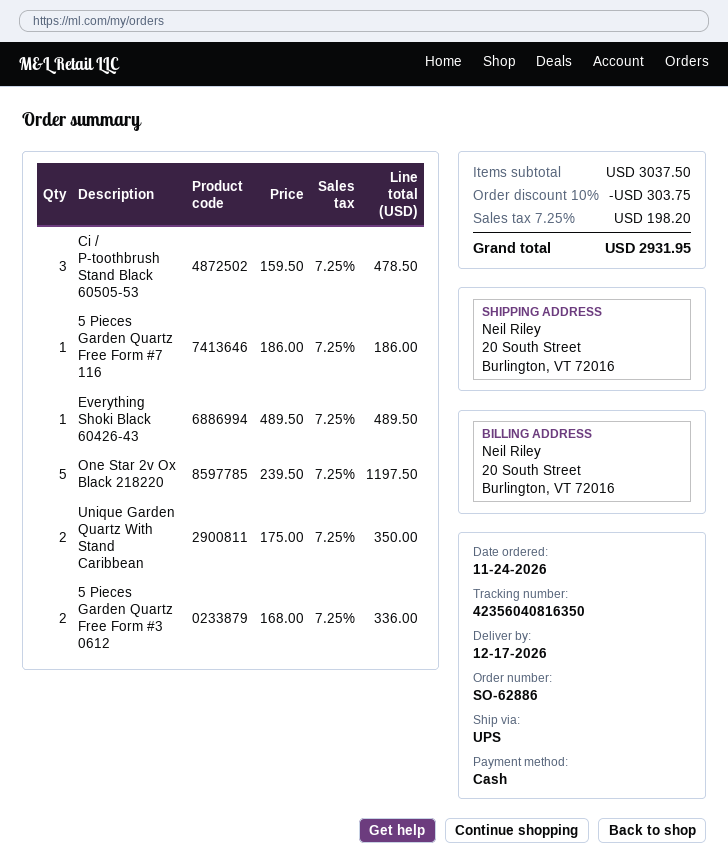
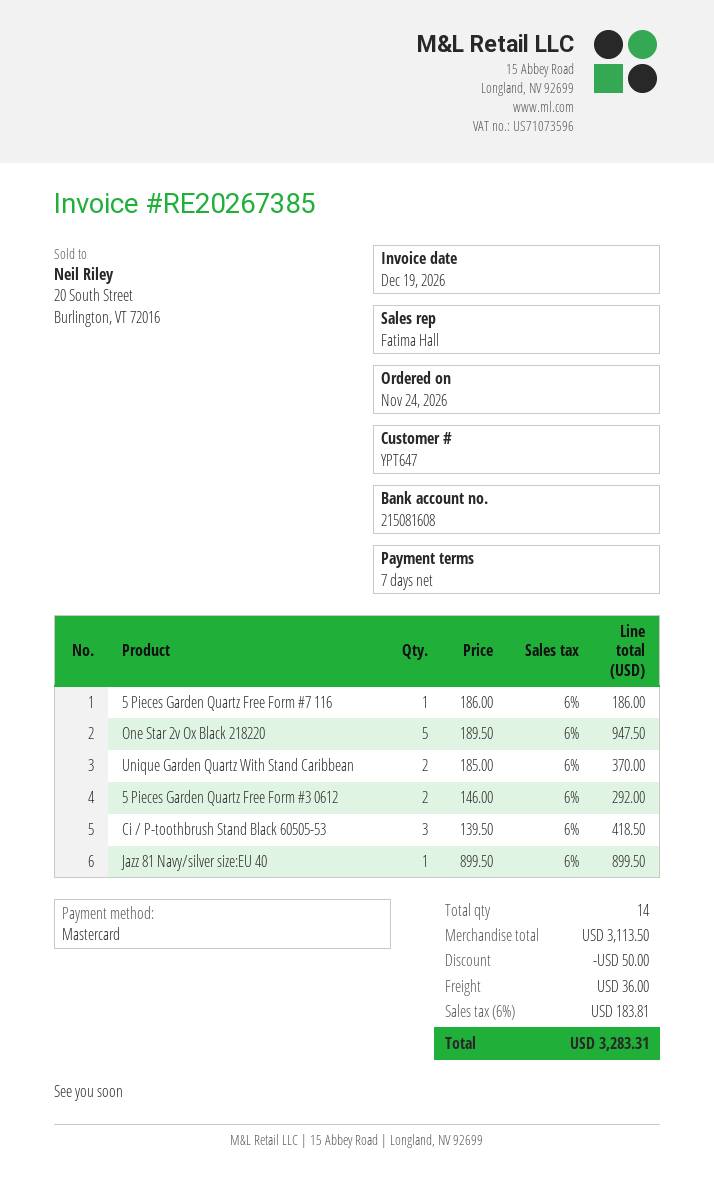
payment method: cash -> Mastercard
Ci / P-toothbrush Stand Black 60505-53: 3 x 159.50 = 478.50 -> 3 x 139.50 = 418.50
Everything Shoki Black 60426-43: 1 x 489.50 = 489.50 -> none
One Star 2v Ox Black 218220: 5 x 239.50 = 1197.50 -> 5 x 189.50 = 947.50
Unique Garden Quartz With Stand Caribbean: 2 x 175.00 = 350.00 -> 2 x 185.00 = 370.00
5 Pieces Garden Quartz Free Form #3 0612: 2 x 168.00 = 336.00 -> 2 x 146.00 = 292.00
Jazz 81 Navy/silver size:EU 40: none -> 1 x 899.50 = 899.50
subtotal: 3037.50 -> 3113.50
discount: 303.75 -> 50.00
shipping: none -> 36.00
tax: 7.25% = 198.20 -> 6% = 183.81
total: 2931.95 -> 3283.31

